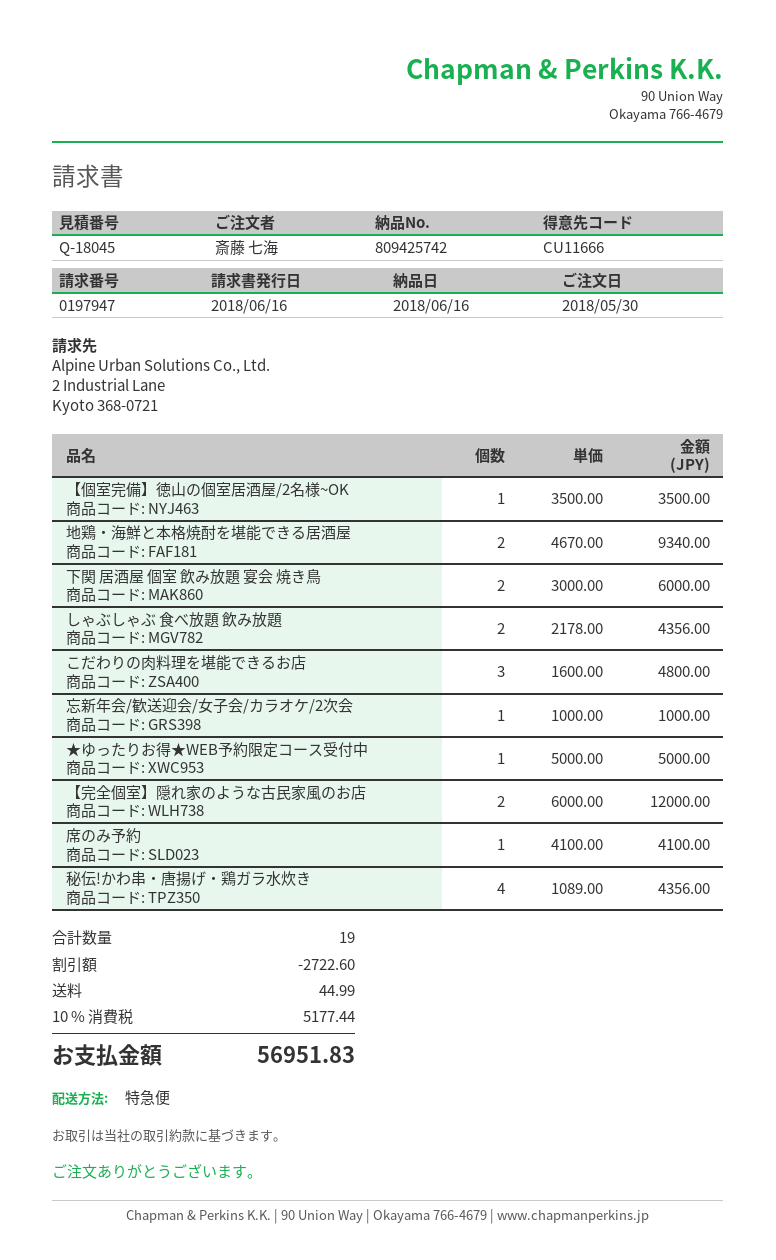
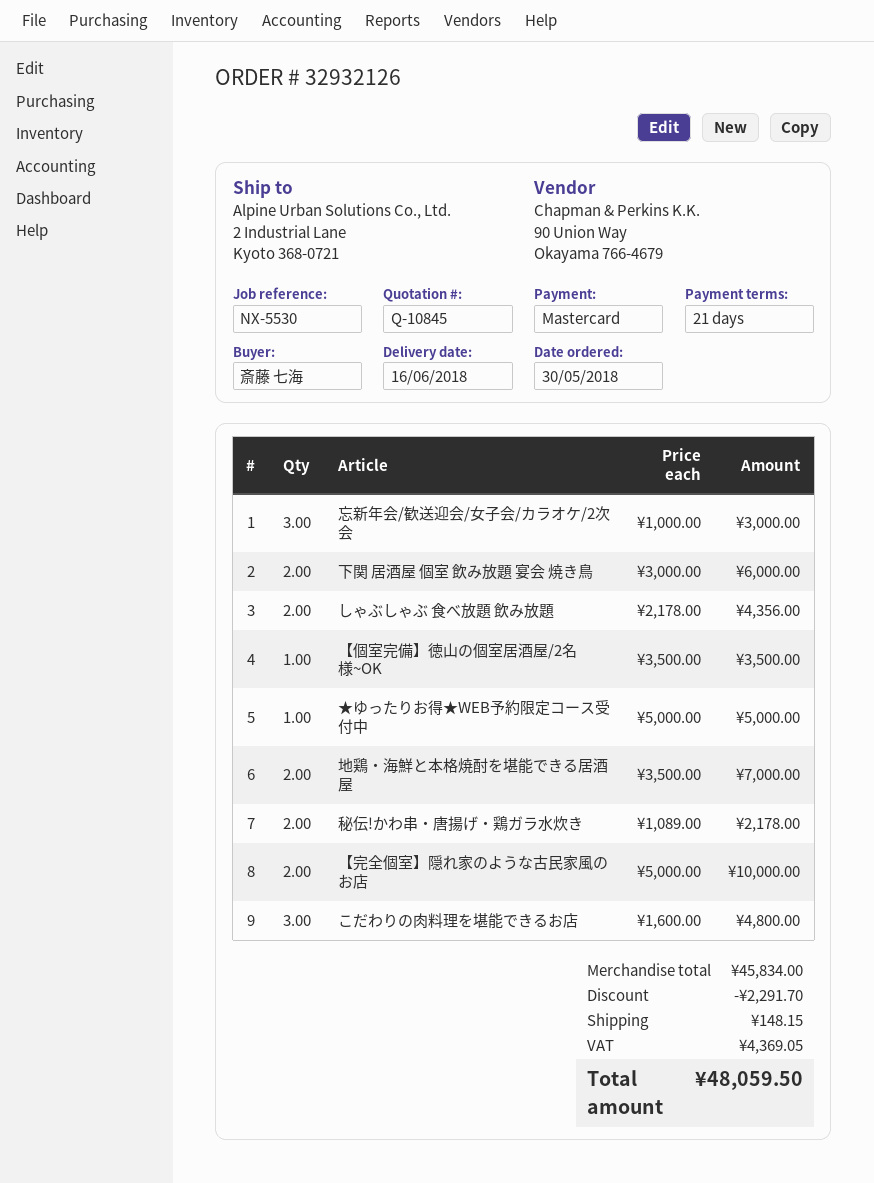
quote number: Q-18045 -> Q-10845
地鶏・海鮮と本格焼酎を堪能できる居酒屋: 2 x 4670.00 = 9340.00 -> 2 x 3500.00 = 7000.00
忘新年会/歓送迎会/女子会/カラオケ/2次会: 1 x 1000.00 = 1000.00 -> 3 x 1000.00 = 3000.00
【完全個室】隠れ家のような古民家風のお店: 2 x 6000.00 = 12000.00 -> 2 x 5000.00 = 10000.00
席のみ予約: 1 x 4100.00 = 4100.00 -> none
秘伝!かわ串・唐揚げ・鶏ガラ水炊き: 4 x 1089.00 = 4356.00 -> 2 x 1089.00 = 2178.00
discount: 2722.60 -> 2291.70
shipping: 44.99 -> 148.15
tax: 5177.44 -> 4369.05
total: 56951.83 -> 48059.50

